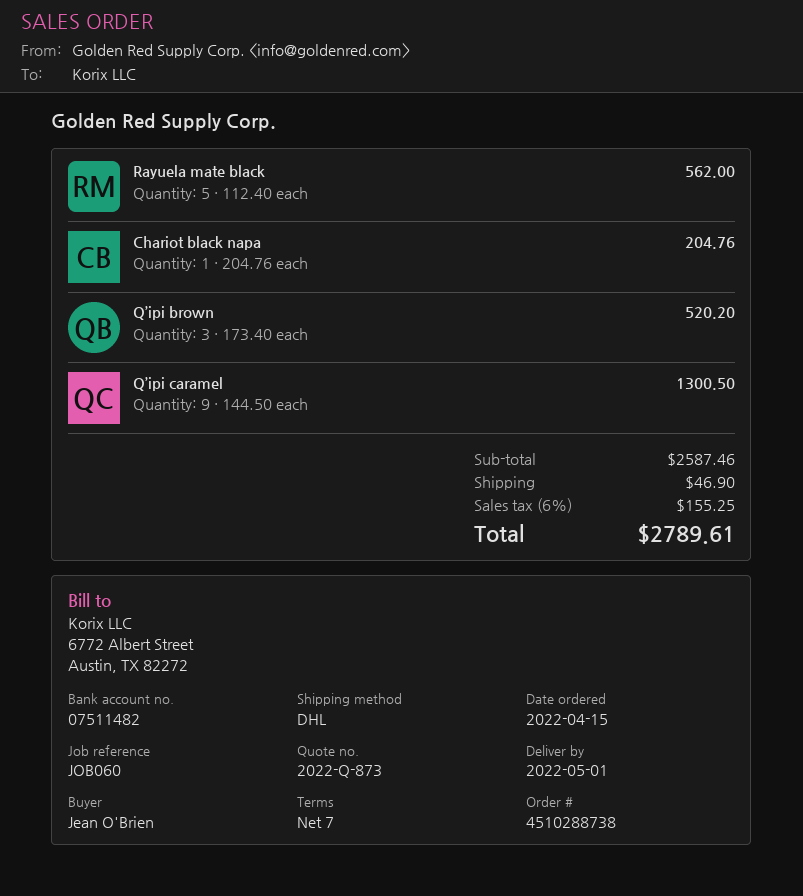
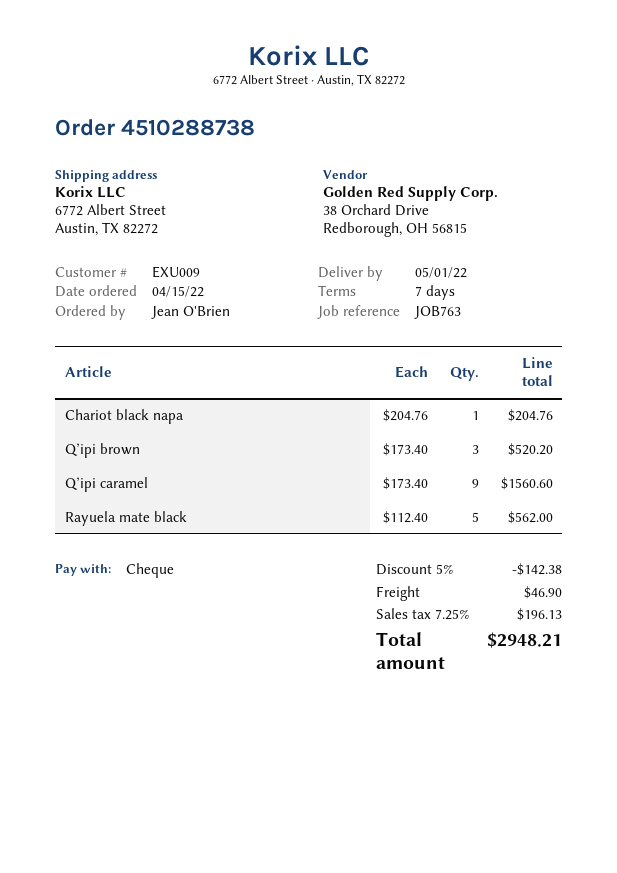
reference: JOB060 -> JOB763
Q’ipi caramel: 9 x 144.50 = 1300.50 -> 9 x 173.40 = 1560.60
discount: none -> 5% = 142.38
tax: 6% = 155.25 -> 7.25% = 196.13
total: 2789.61 -> 2948.21

